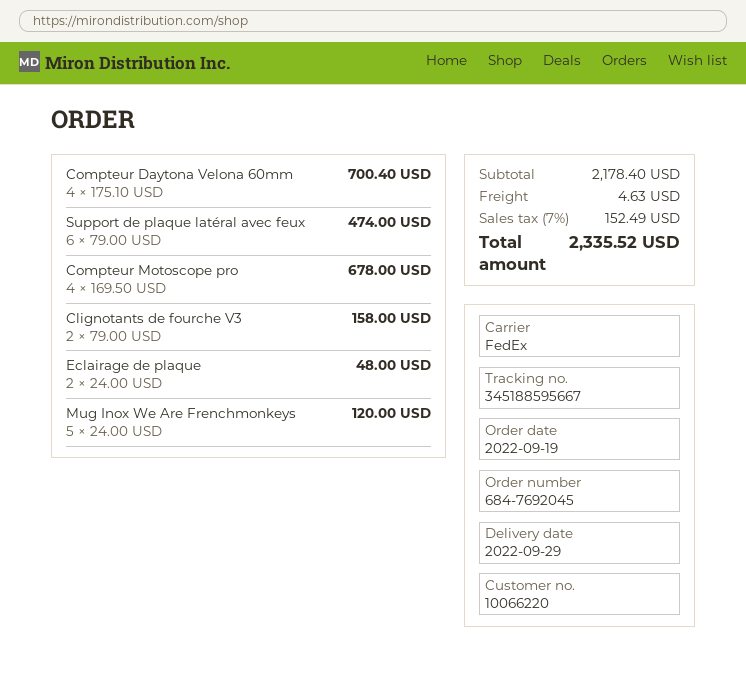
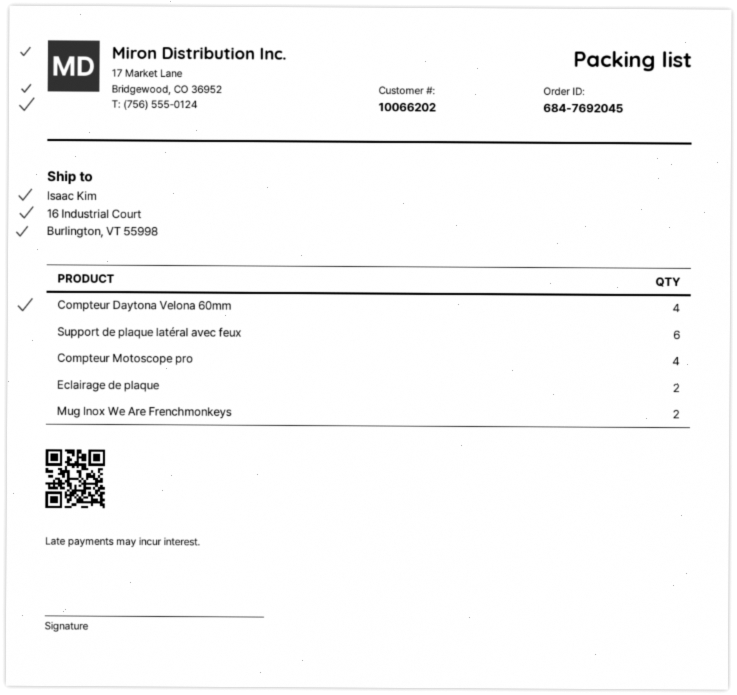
customer number: 10066220 -> 10066202
Clignotants de fourche V3: 2 -> none
Mug Inox We Are Frenchmonkeys: 5 -> 2

